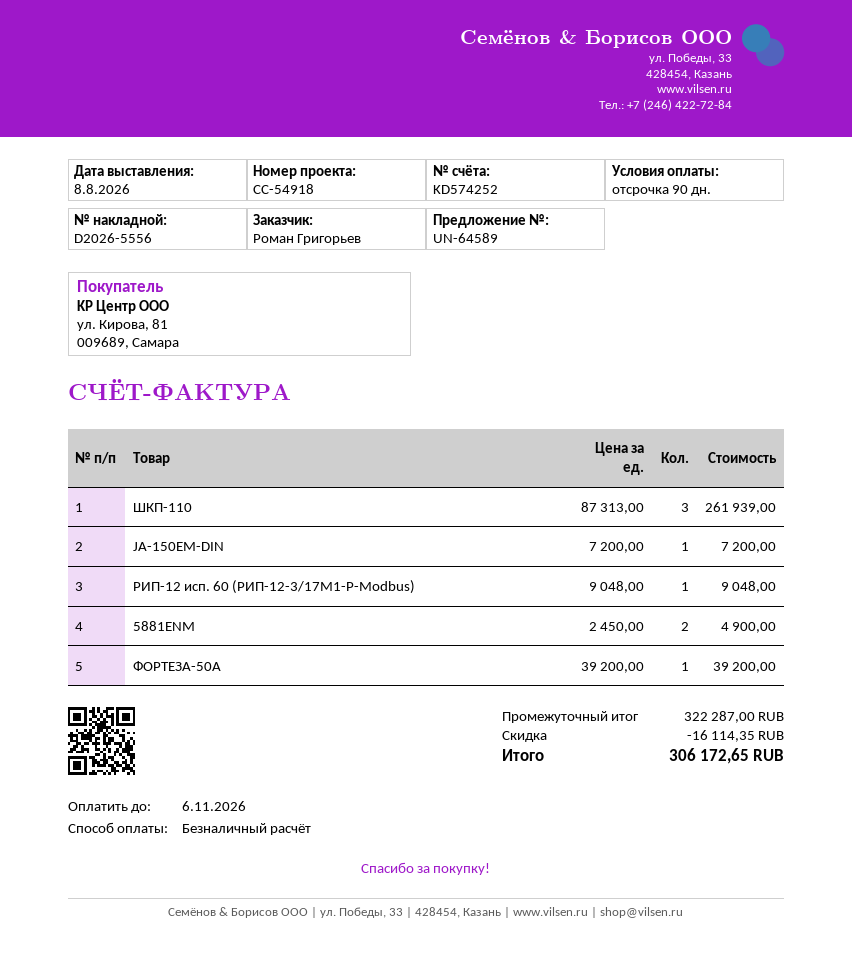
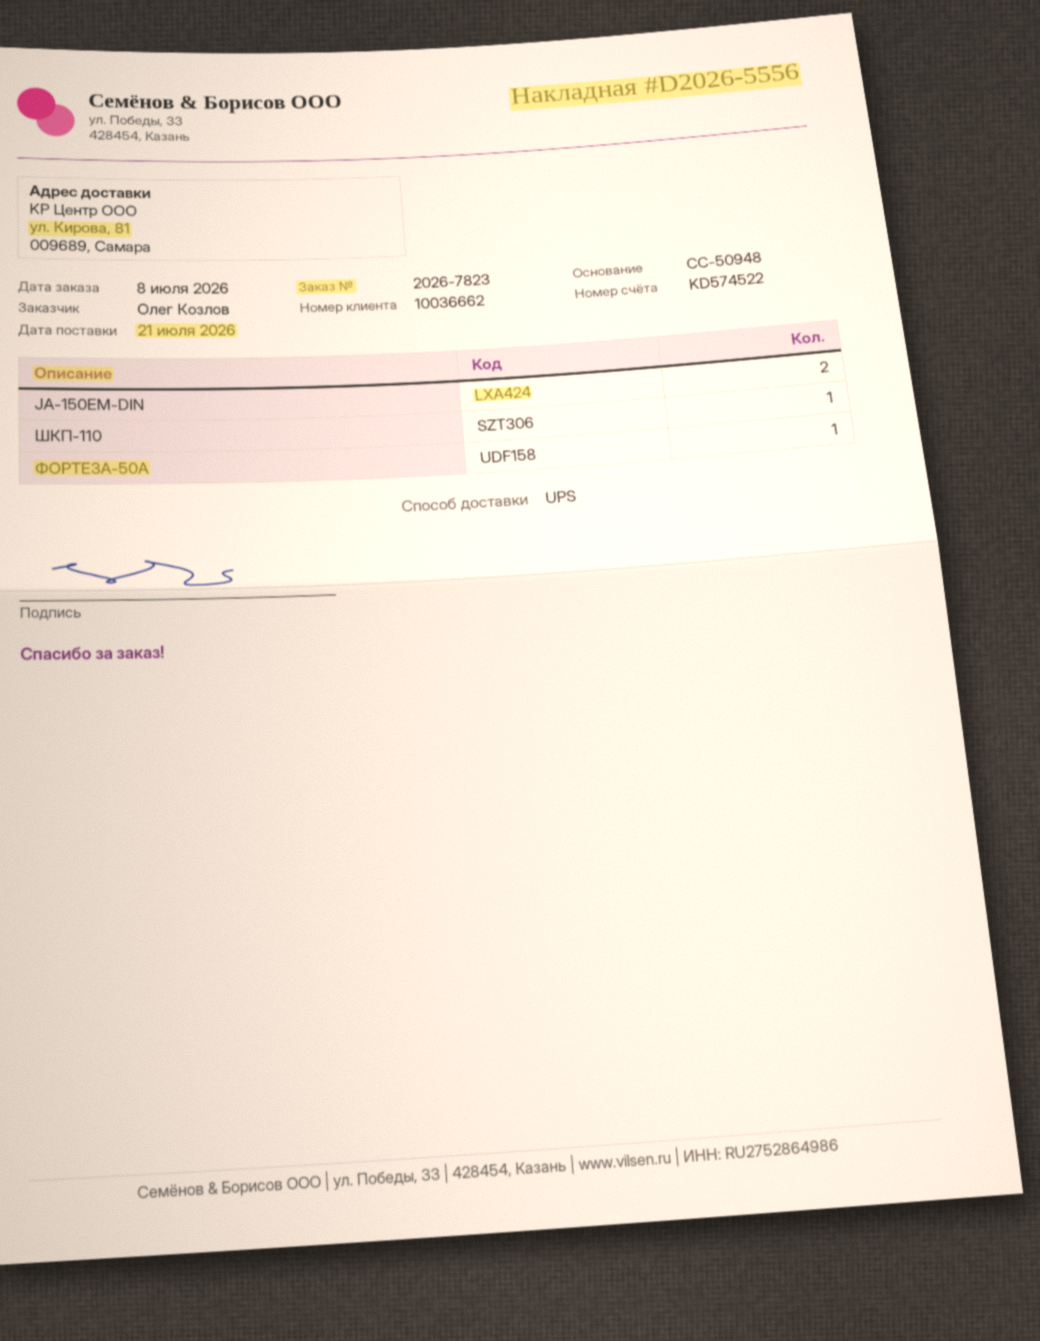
invoice number: KD574252 -> KD574522
reference: CC-54918 -> CC-50948
ordered by: Роман Григорьев -> Олег Козлов
ШКП-110: 3 -> 1
JA-150EM-DIN: 1 -> 2
РИП-12 исп. 60 (РИП-12-3/17М1-Р-Modbus): 1 -> none
5881ENM: 2 -> none

